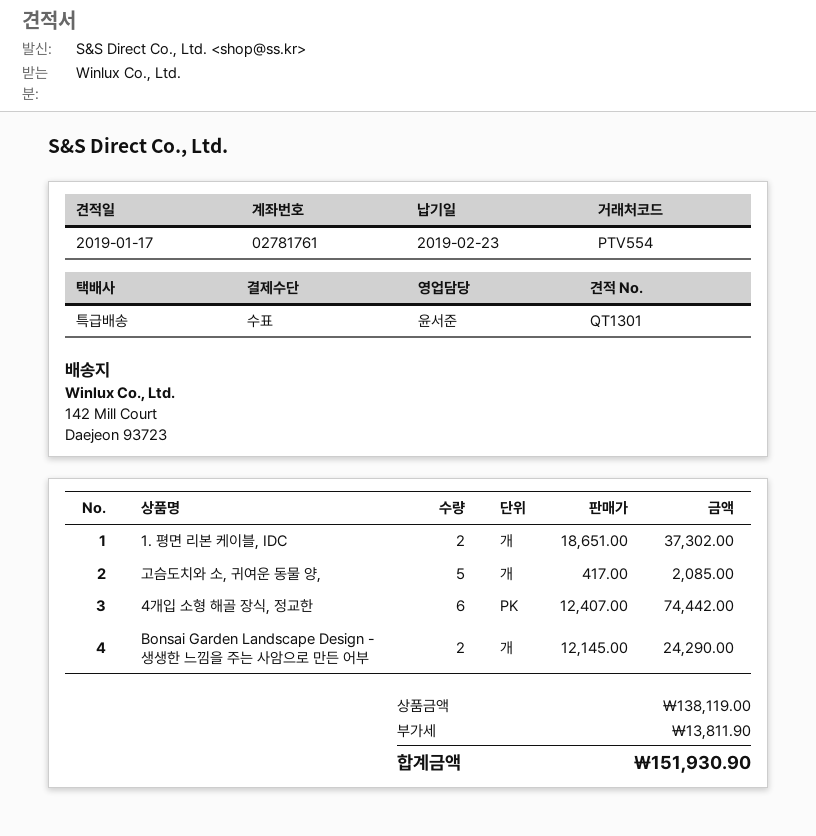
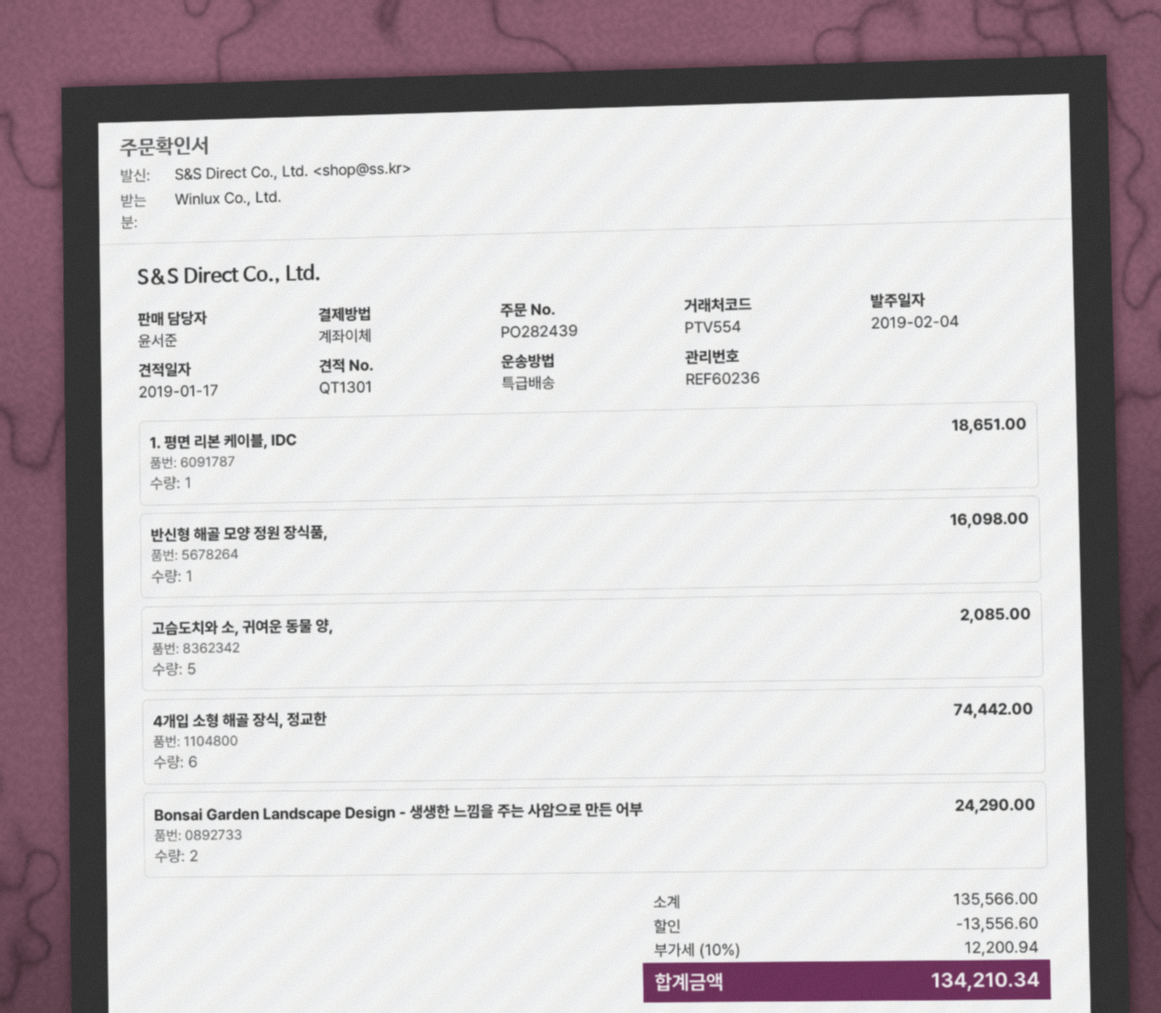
payment method: cheque -> bank transfer
1. 평면 리본 케이블, IDC: 2 for 37302.00 -> 1 for 18651.00
반신형 해골 모양 정원 장식품,: none -> 1 for 16098.00
subtotal: 138119.00 -> 135566.00
discount: none -> 13556.60
tax: 13811.90 -> 12200.94
total: 151930.90 -> 134210.34

